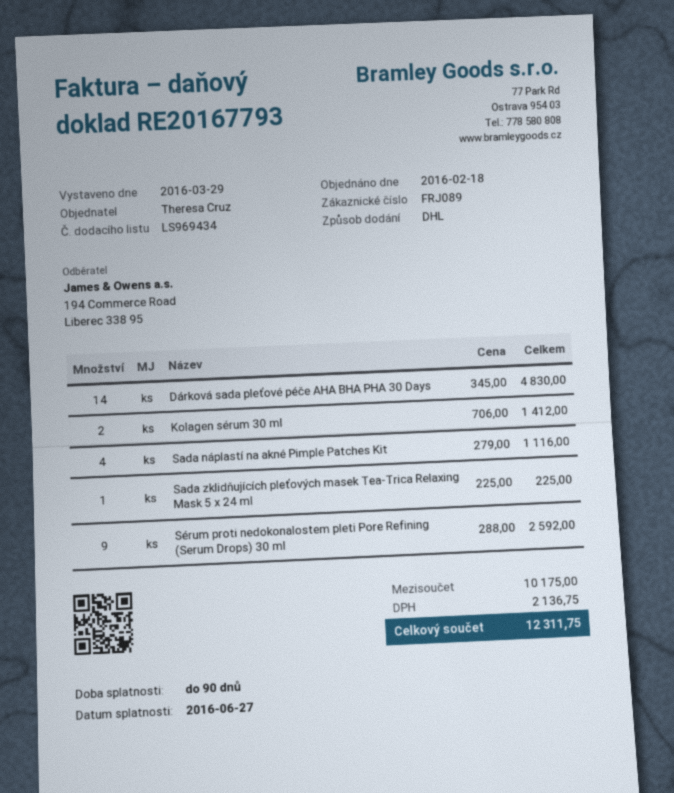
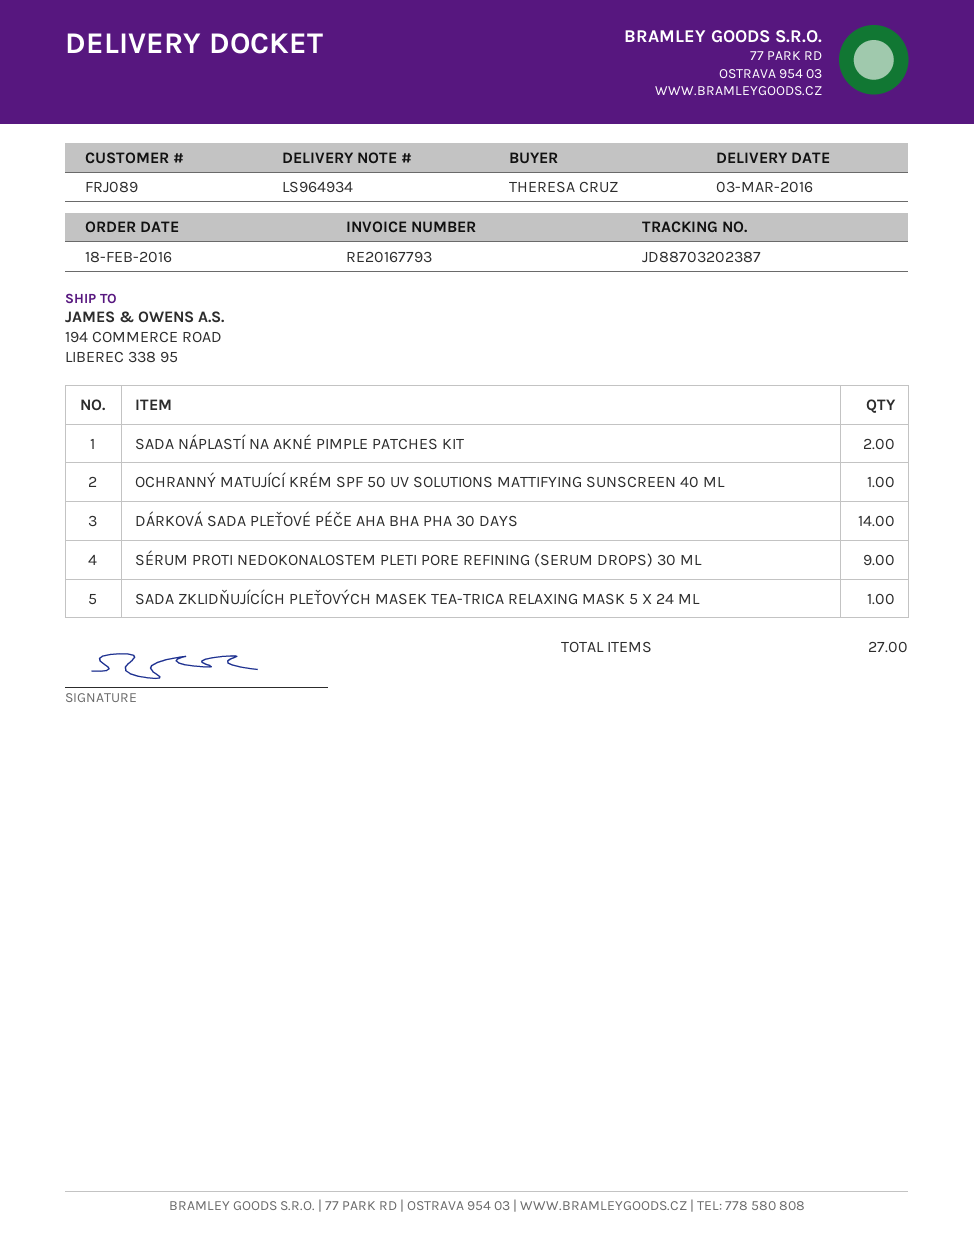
delivery note number: LS969434 -> LS964934
Kolagen sérum 30 ml: 2 -> none
Sada náplastí na akné Pimple Patches Kit: 4 -> 2
OCHRANNÝ MATUJÍCÍ KRÉM SPF 50 UV SOLUTIONS MATTIFYING SUNSCREEN 40 ML: none -> 1

